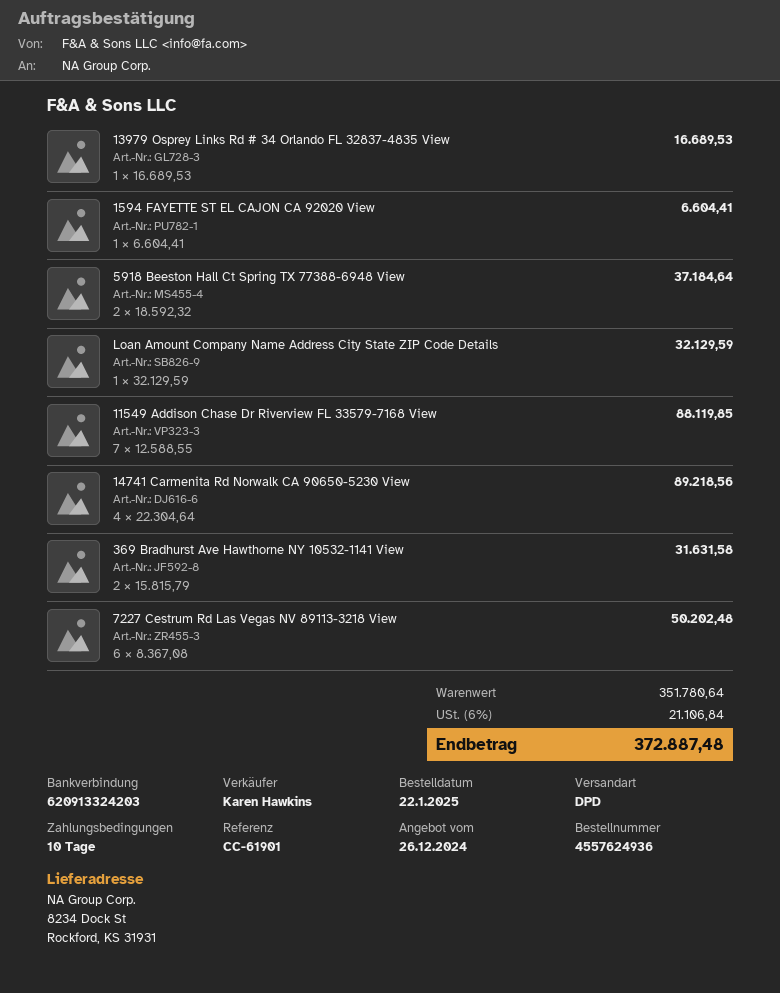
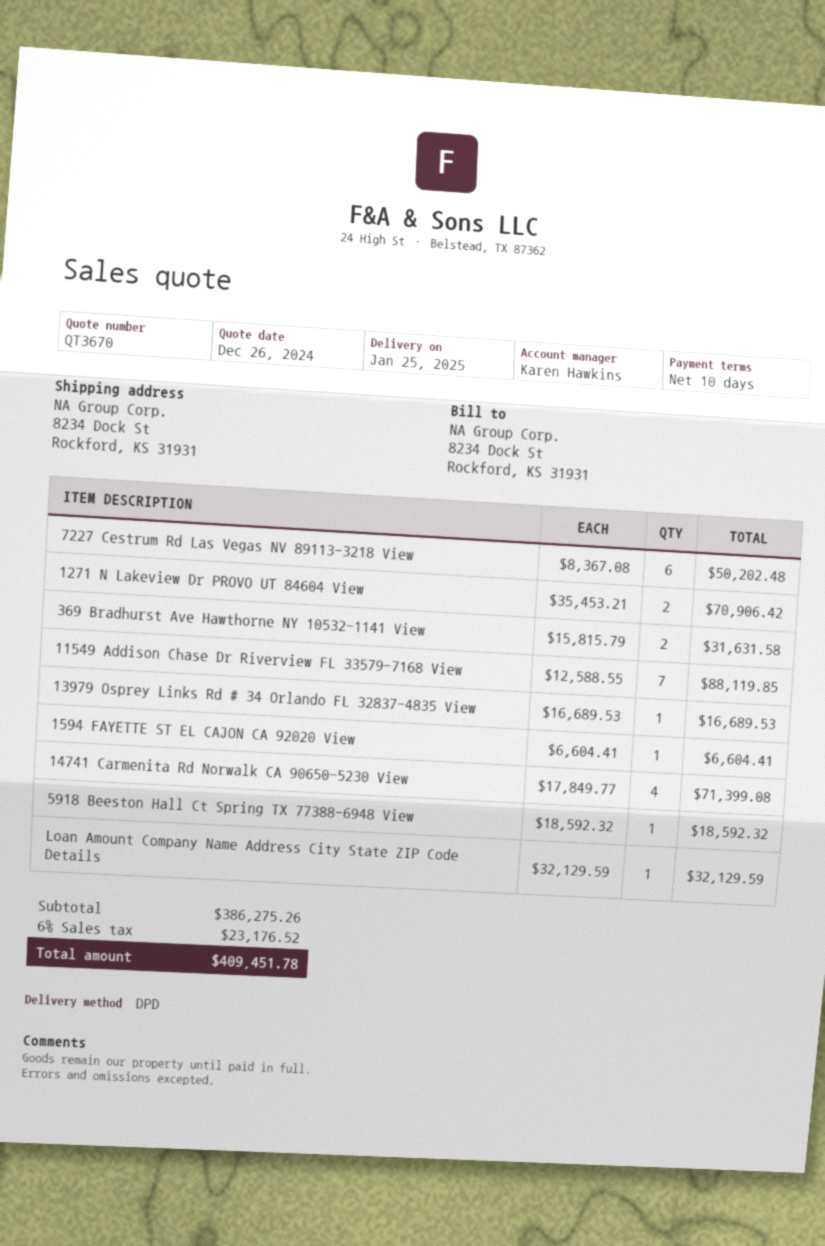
5918 Beeston Hall Ct Spring TX 77388-6948 View: 2 x 18592.32 = 37184.64 -> 1 x 18592.32 = 18592.32
14741 Carmenita Rd Norwalk CA 90650-5230 View: 4 x 22304.64 = 89218.56 -> 4 x 17849.77 = 71399.08
1271 N Lakeview Dr PROVO UT 84604 View: none -> 2 x 35453.21 = 70906.42
subtotal: 351780.64 -> 386275.26
tax: 6% = 21106.84 -> 6% = 23176.52
total: 372887.48 -> 409451.78

